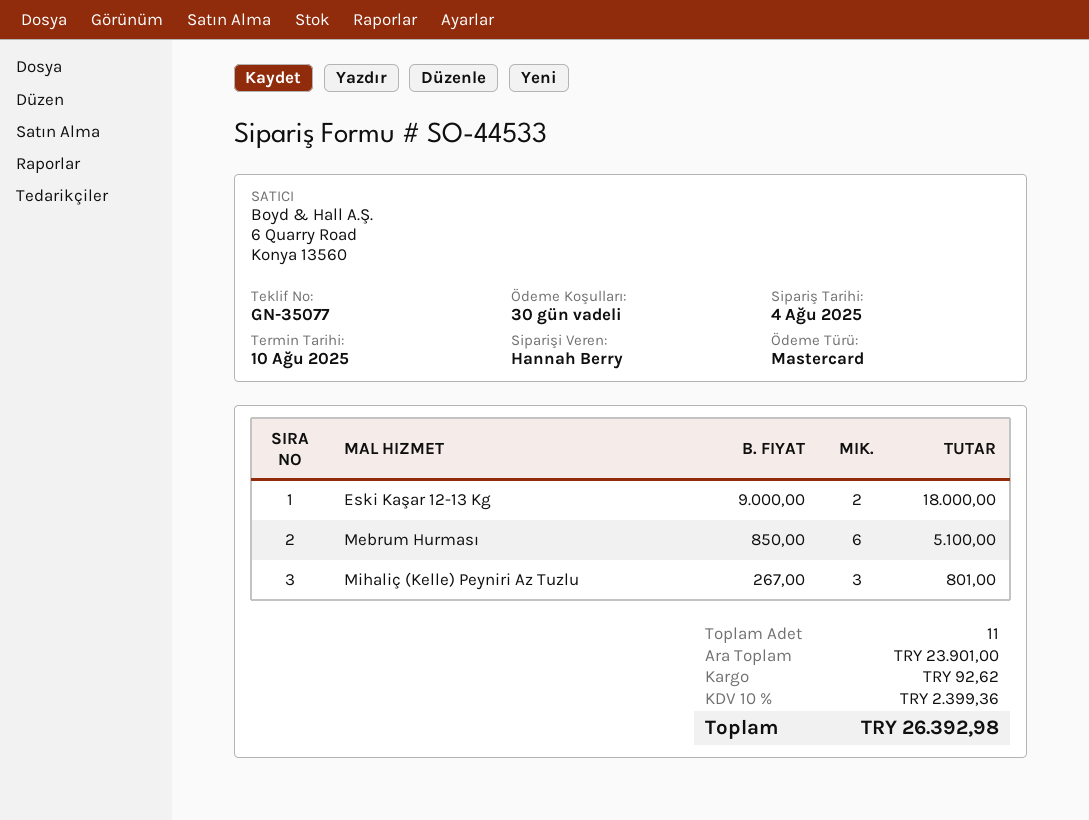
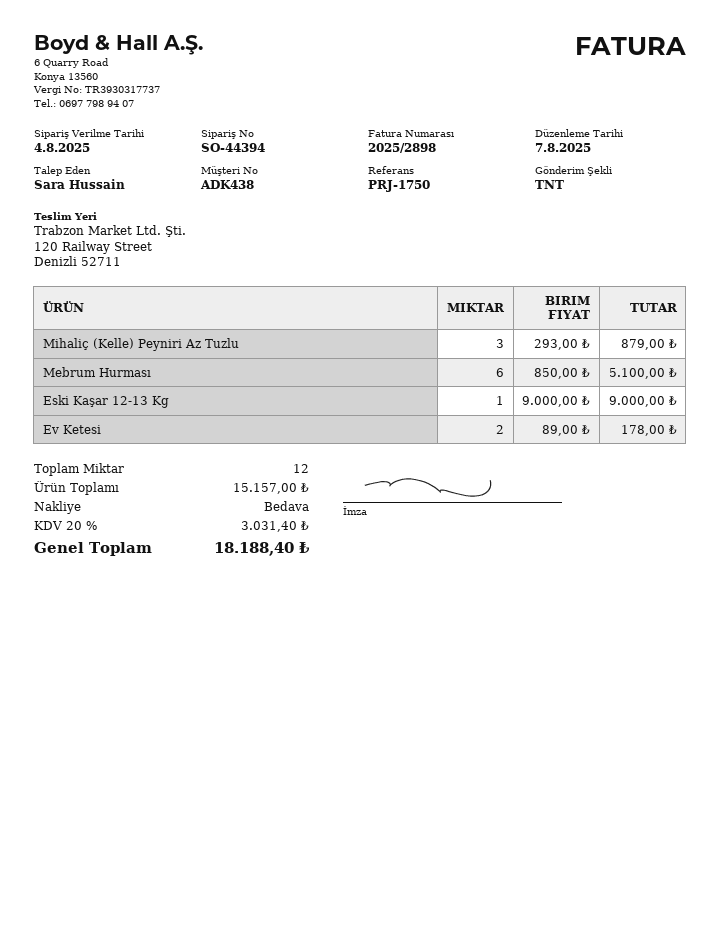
order number: SO-44533 -> SO-44394
ordered by: Hannah Berry -> Sara Hussain
Eski Kaşar 12-13 Kg: 2 x 9000.00 = 18000.00 -> 1 x 9000.00 = 9000.00
Mihaliç (Kelle) Peyniri Az Tuzlu: 3 x 267.00 = 801.00 -> 3 x 293.00 = 879.00
Ev Ketesi: none -> 2 x 89.00 = 178.00
total quantity: 11 -> 12
subtotal: 23901.00 -> 15157.00
shipping: 92.62 -> 0.00
tax: 10% = 2399.36 -> 20% = 3031.40
total: 26392.98 -> 18188.40

